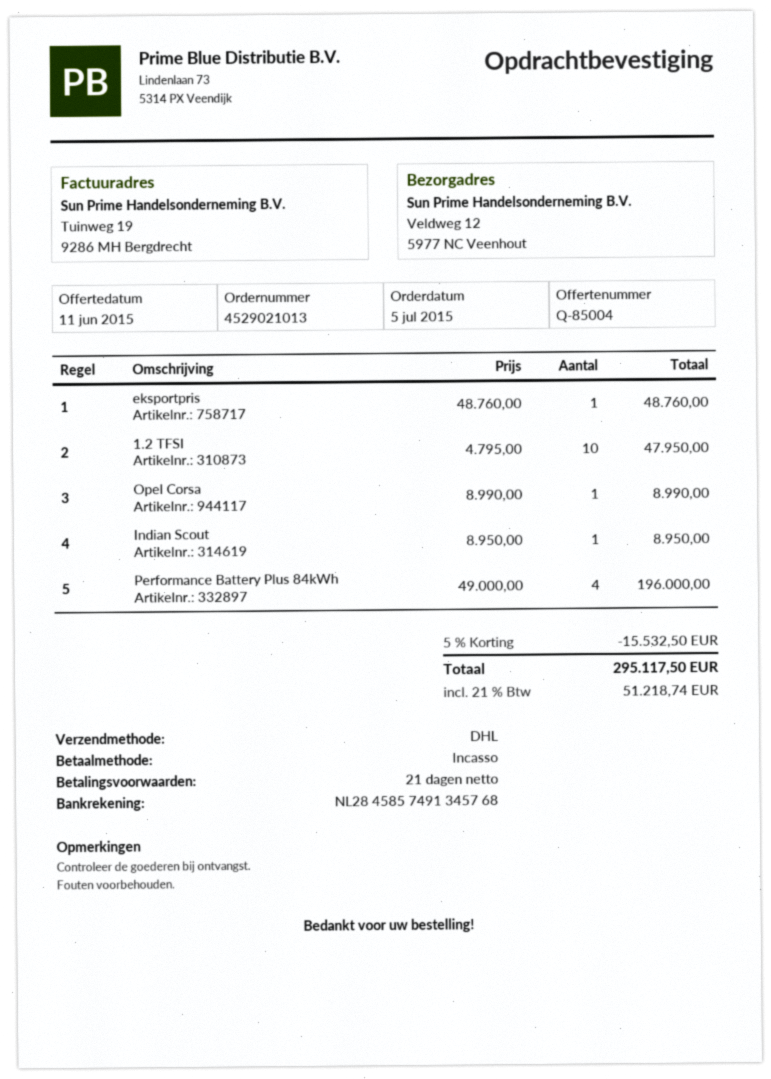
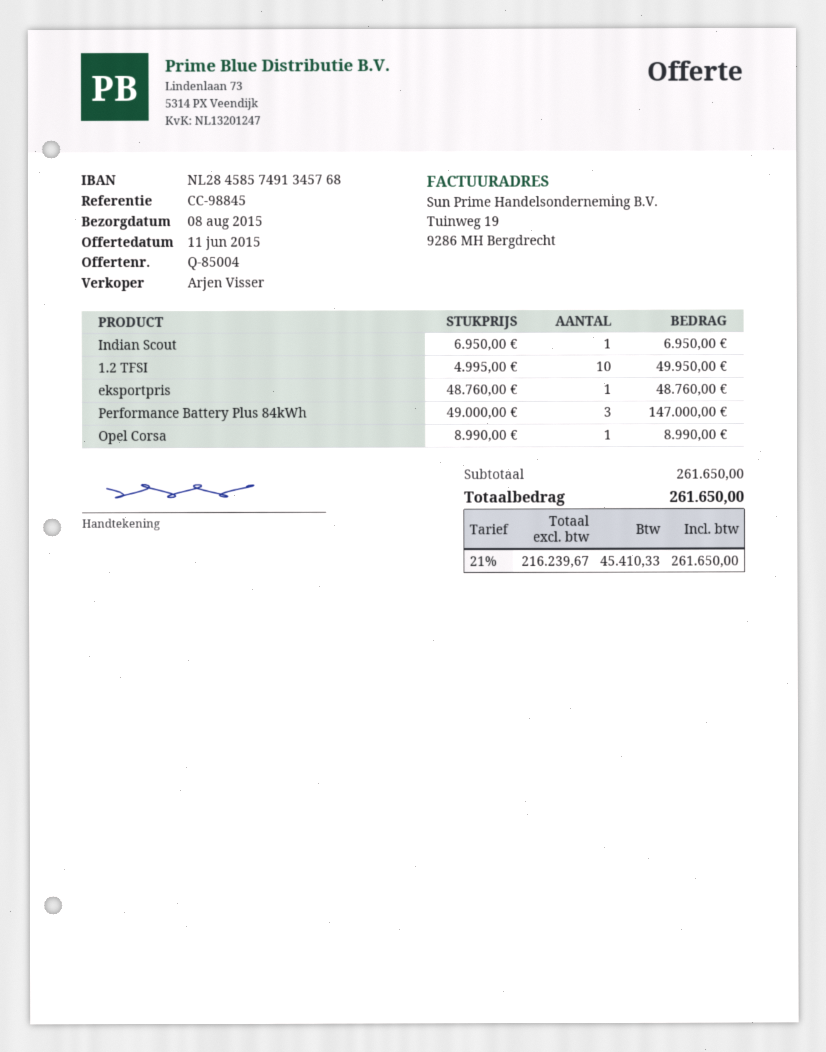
1.2 TFSI: 10 x 4795.00 = 47950.00 -> 10 x 4995.00 = 49950.00
Indian Scout: 1 x 8950.00 = 8950.00 -> 1 x 6950.00 = 6950.00
Performance Battery Plus 84kWh: 4 x 49000.00 = 196000.00 -> 3 x 49000.00 = 147000.00
discount: 5% = 15532.50 -> none
tax: 21% = 51218.74 -> 21% = 45410.33
total: 295117.50 -> 261650.00

